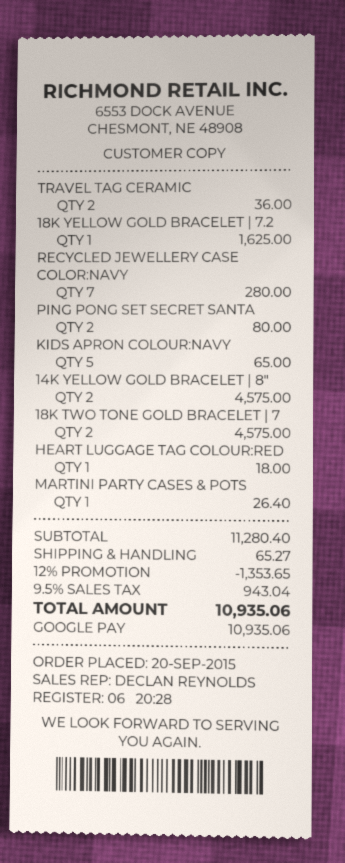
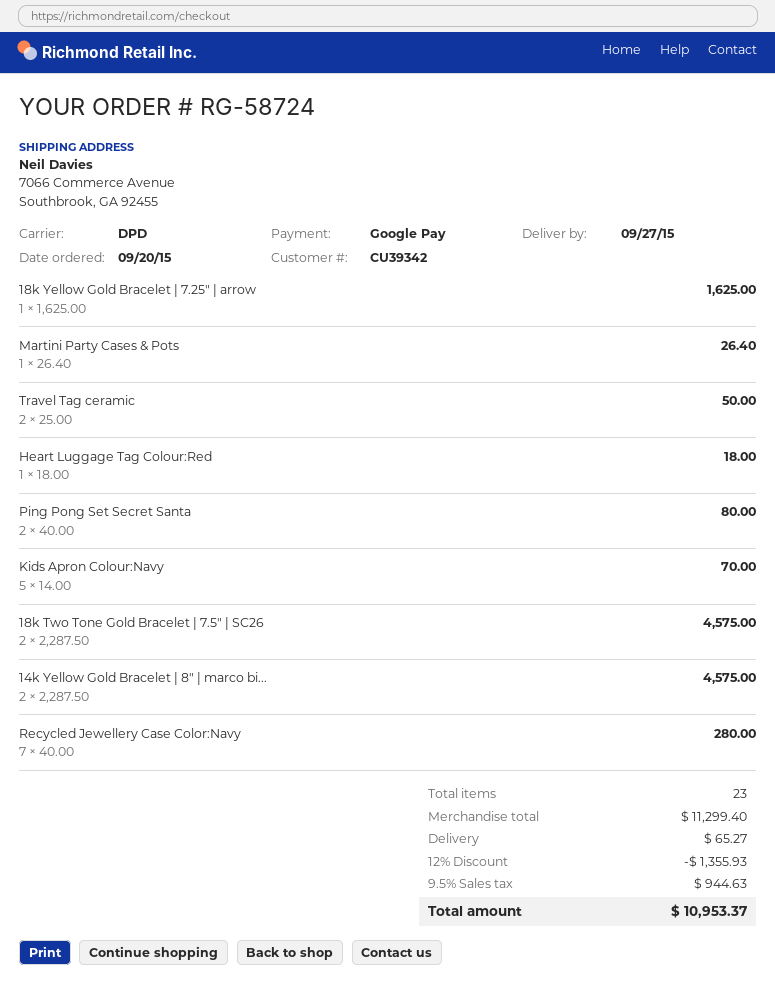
TRAVEL TAG CERAMIC: 2 for 36.00 -> 2 for 50.00
KIDS APRON COLOUR:NAVY: 5 for 65.00 -> 5 for 70.00
subtotal: 11280.40 -> 11299.40
discount: 12% = 1353.65 -> 12% = 1355.93
tax: 9.5% = 943.04 -> 9.5% = 944.63
total: 10935.06 -> 10953.37

